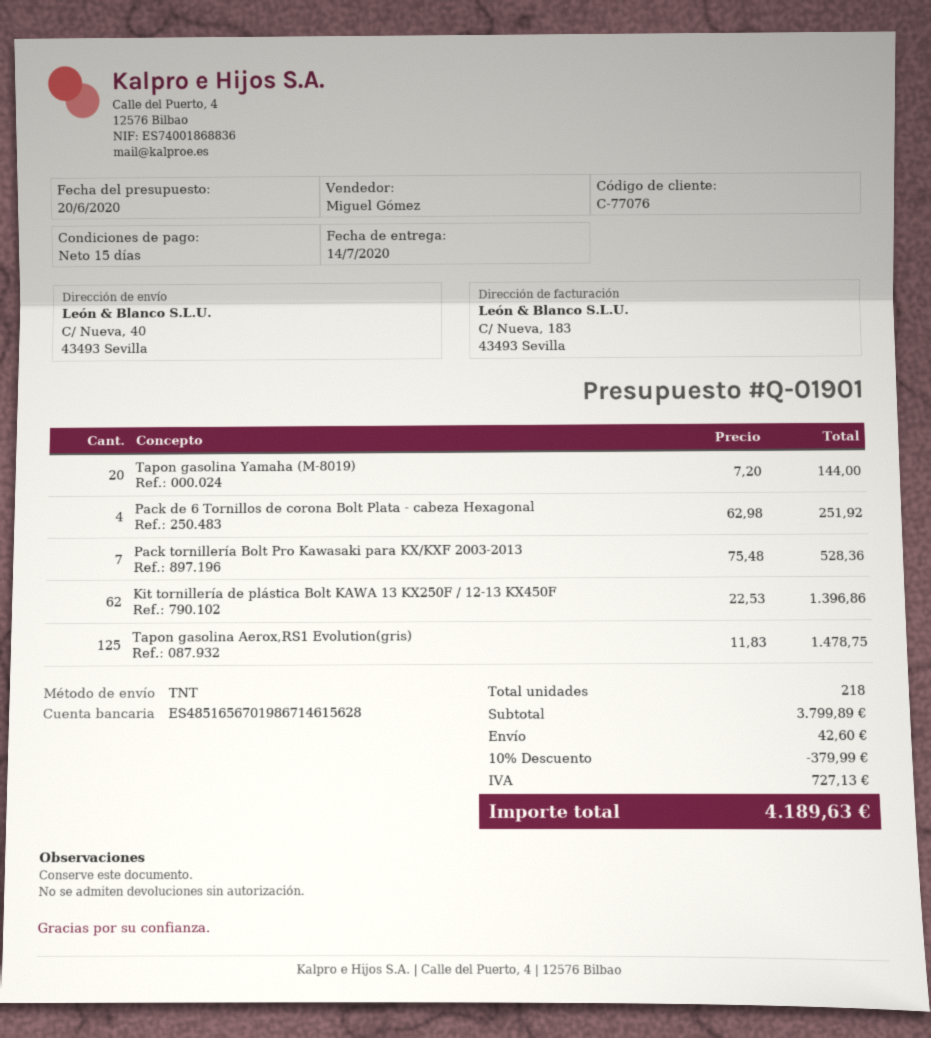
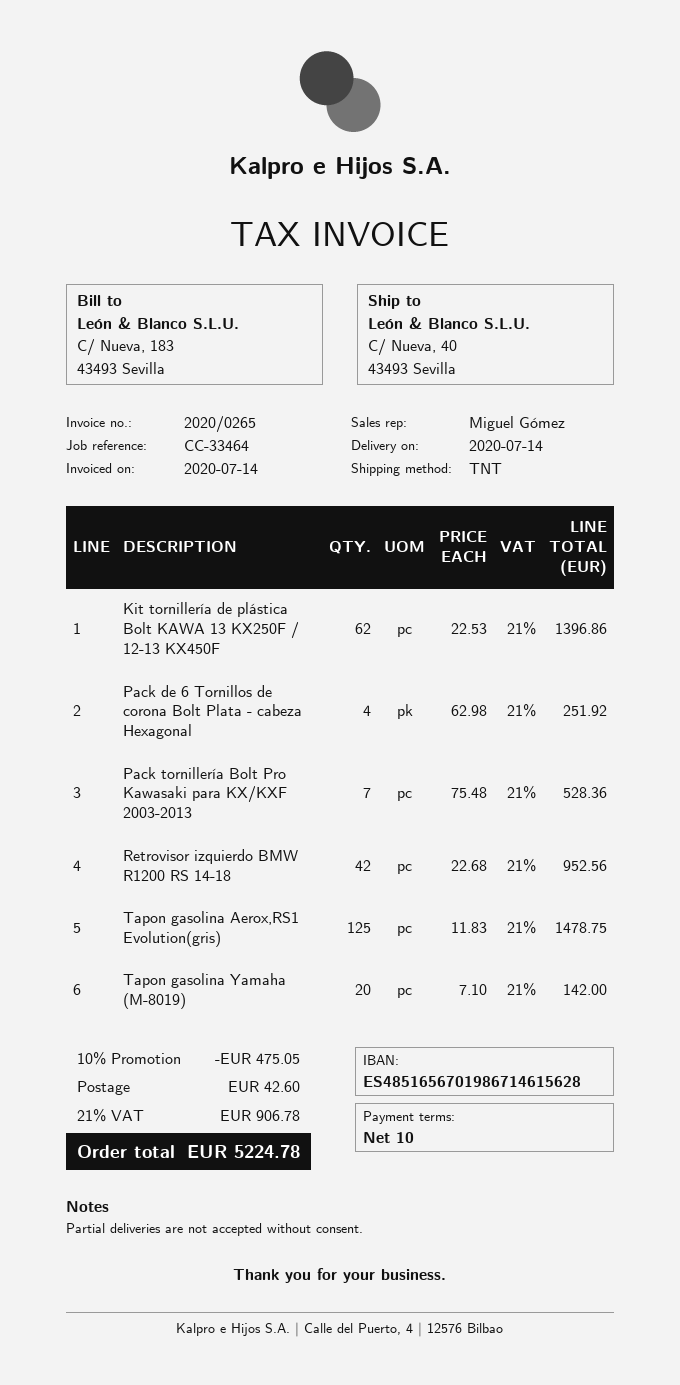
payment terms: 15 days -> 10 days
Tapon gasolina Yamaha (M-8019): 20 x 7.20 = 144.00 -> 20 x 7.10 = 142.00
Retrovisor izquierdo BMW R1200 RS 14-18: none -> 42 x 22.68 = 952.56
discount: 10% = 379.99 -> 10% = 475.05
tax: 727.13 -> 906.78
total: 4189.63 -> 5224.78

